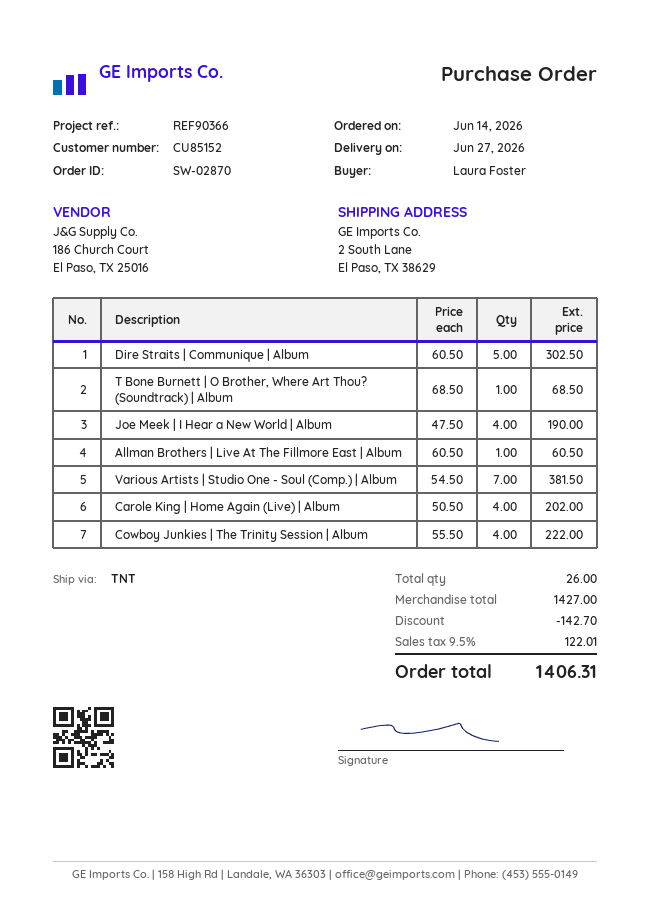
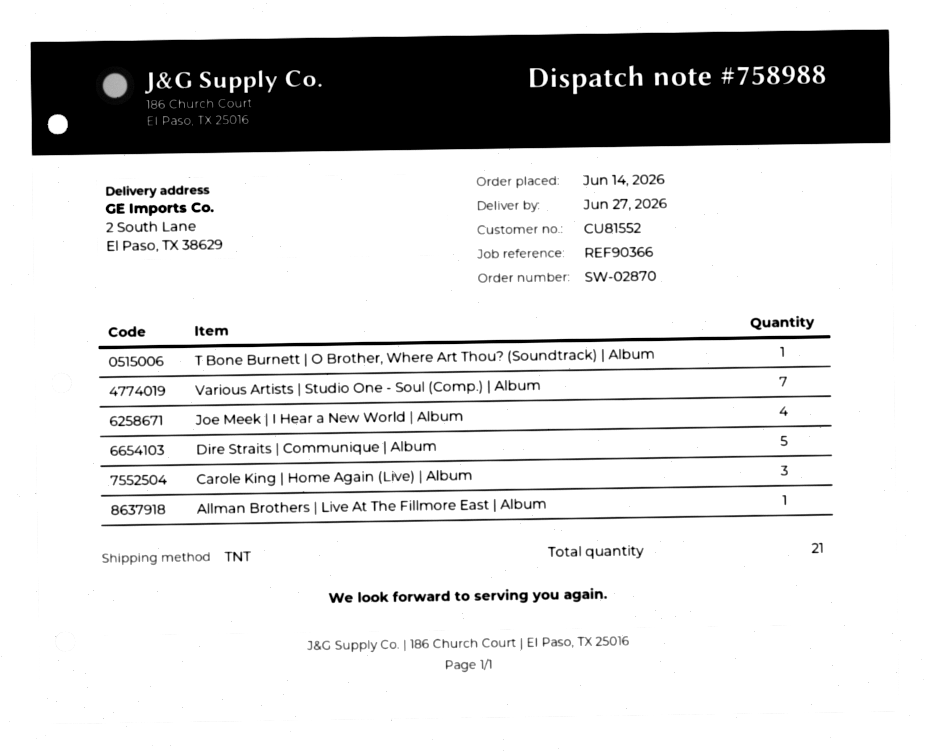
customer number: CU85152 -> CU81552
Carole King | Home Again (Live) | Album: 4 -> 3
Cowboy Junkies | The Trinity Session | Album: 4 -> none
total quantity: 26 -> 21

